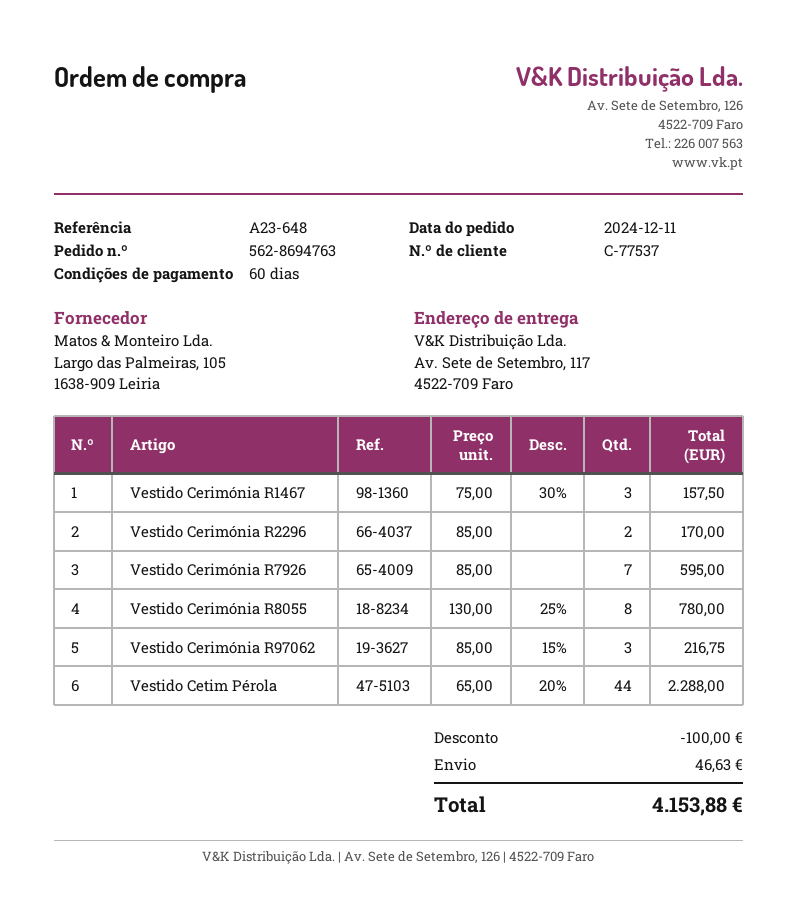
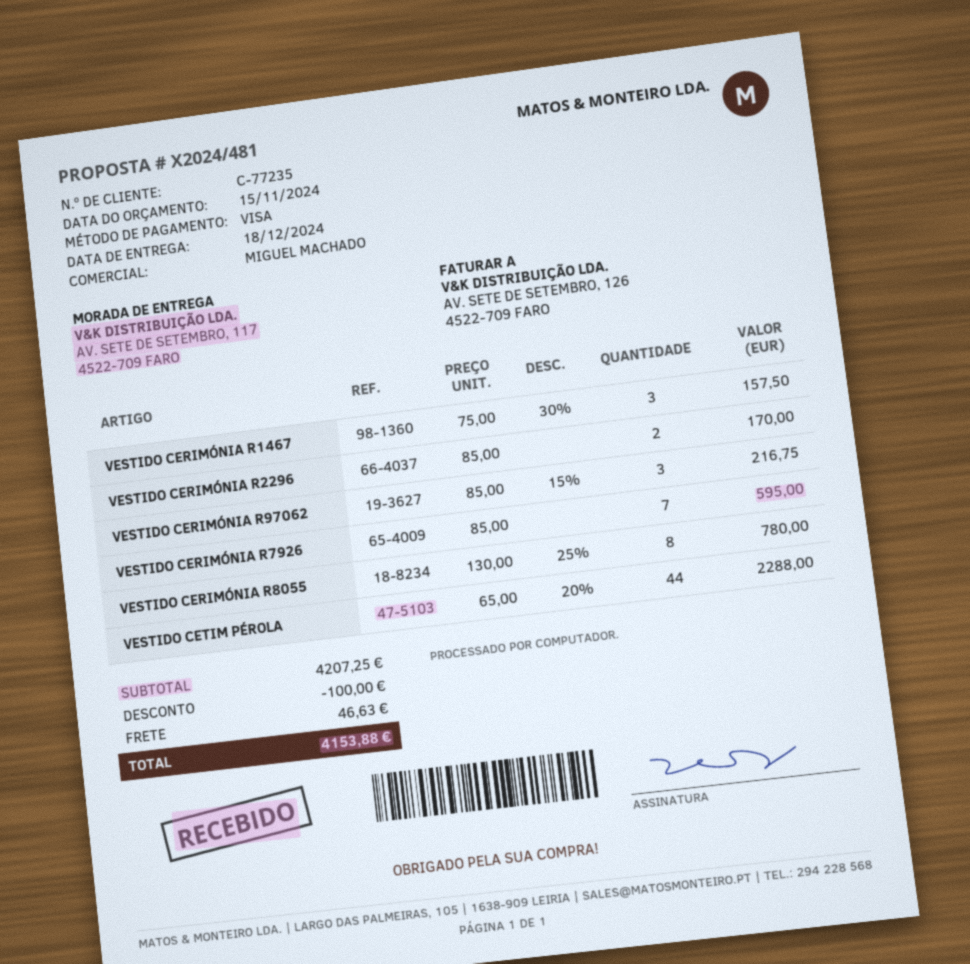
customer number: C-77537 -> C-77235

